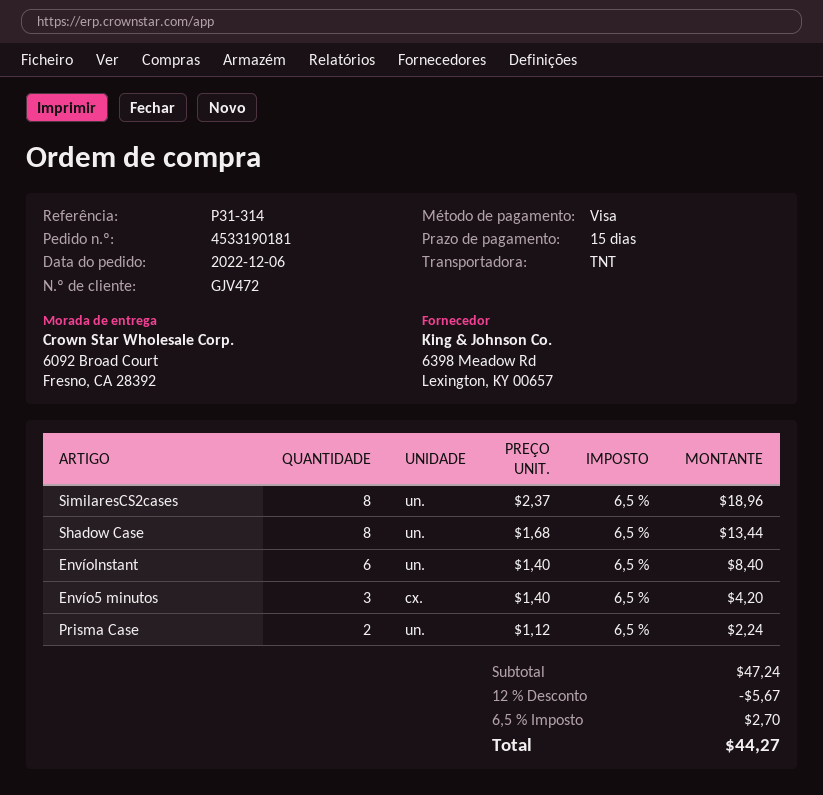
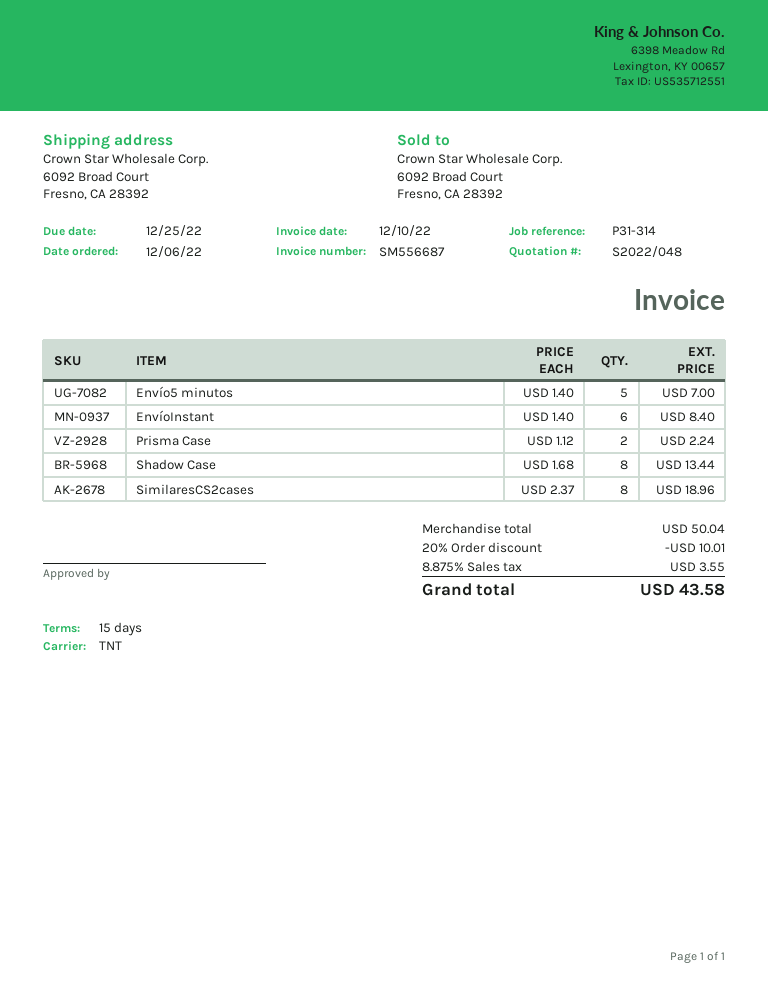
Envío5 minutos: 3 x 1.40 = 4.20 -> 5 x 1.40 = 7.00
subtotal: 47.24 -> 50.04
discount: 12% = 5.67 -> 20% = 10.01
tax: 6.5% = 2.70 -> 8.875% = 3.55
total: 44.27 -> 43.58

